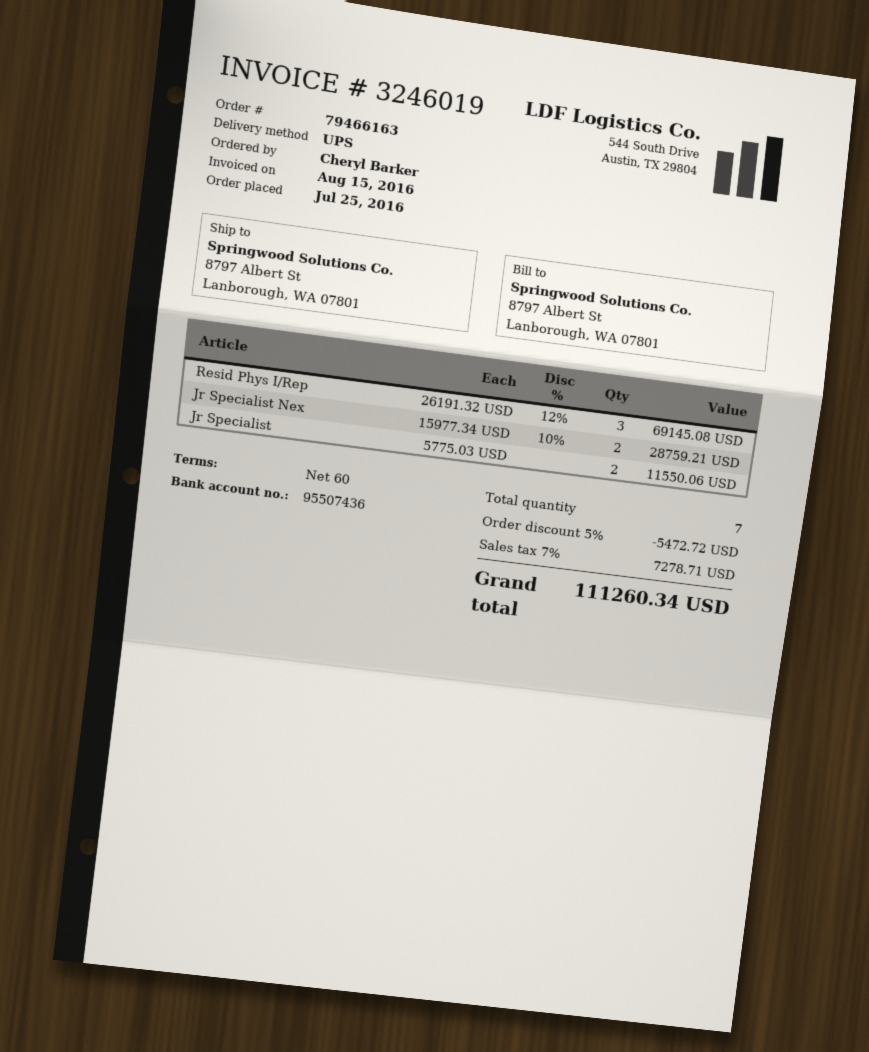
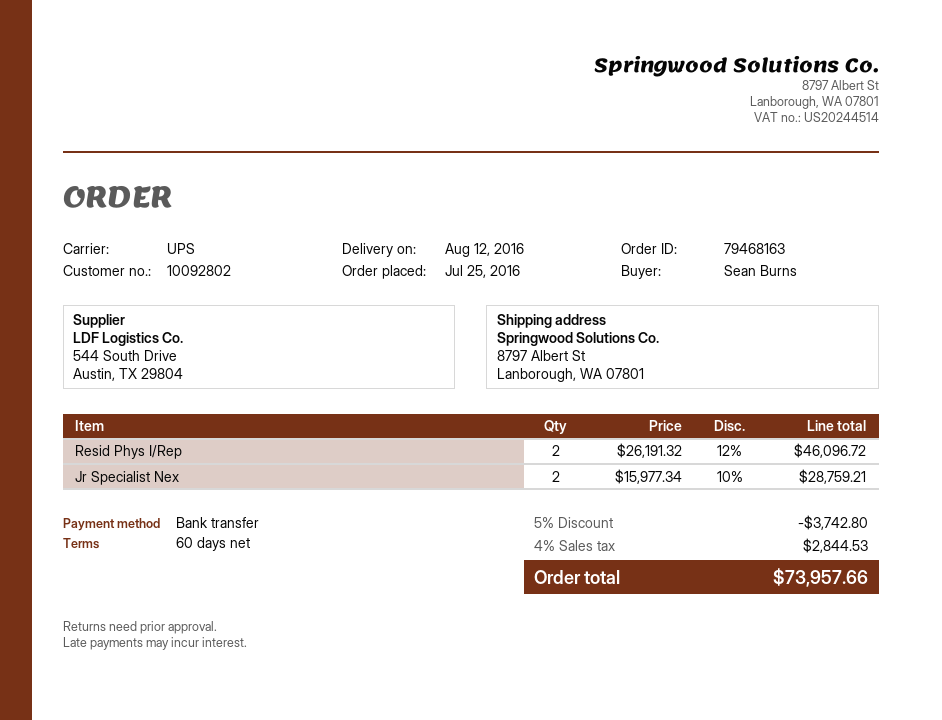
order number: 79466163 -> 79468163
ordered by: Cheryl Barker -> Sean Burns
Resid Phys I/Rep: 3 x 26191.32 - 12% = 69145.08 -> 2 x 26191.32 - 12% = 46096.72
Jr Specialist: 2 x 5775.03 = 11550.06 -> none
discount: 5% = 5472.72 -> 5% = 3742.80
tax: 7% = 7278.71 -> 4% = 2844.53
total: 111260.34 -> 73957.66

